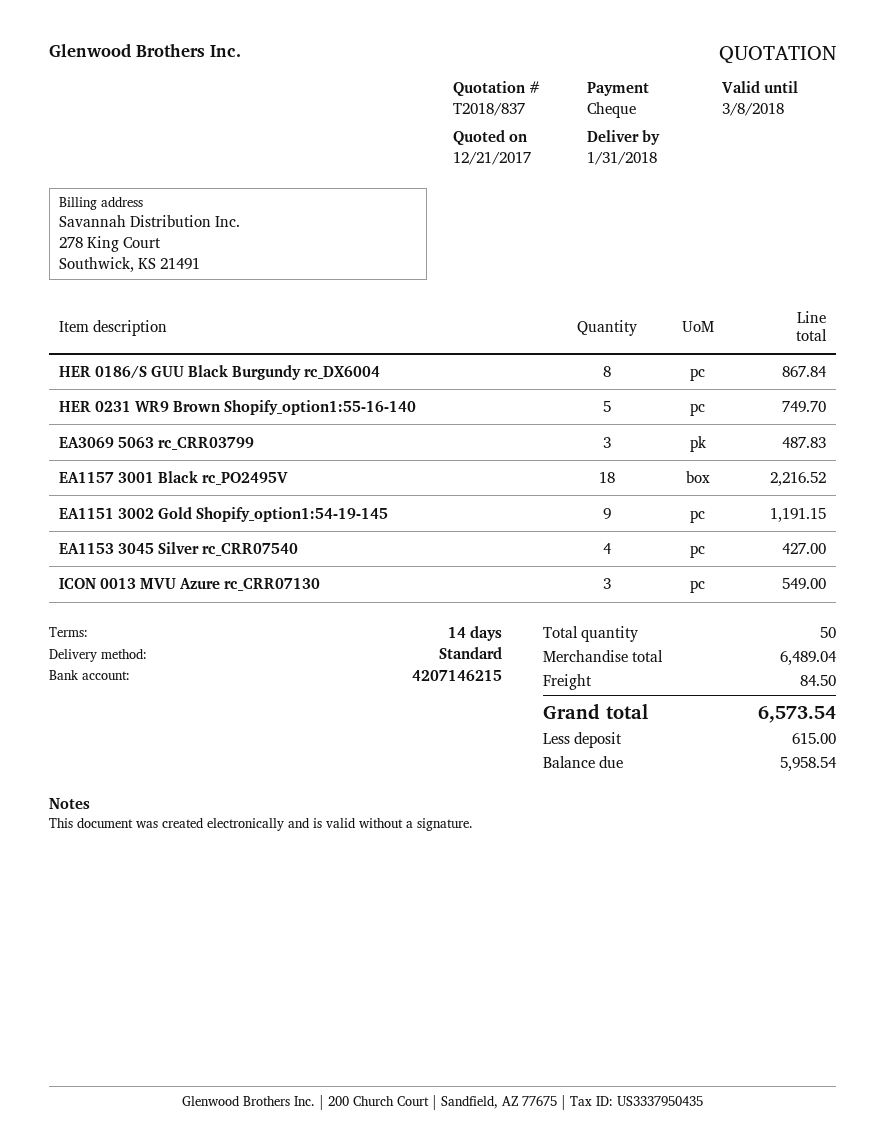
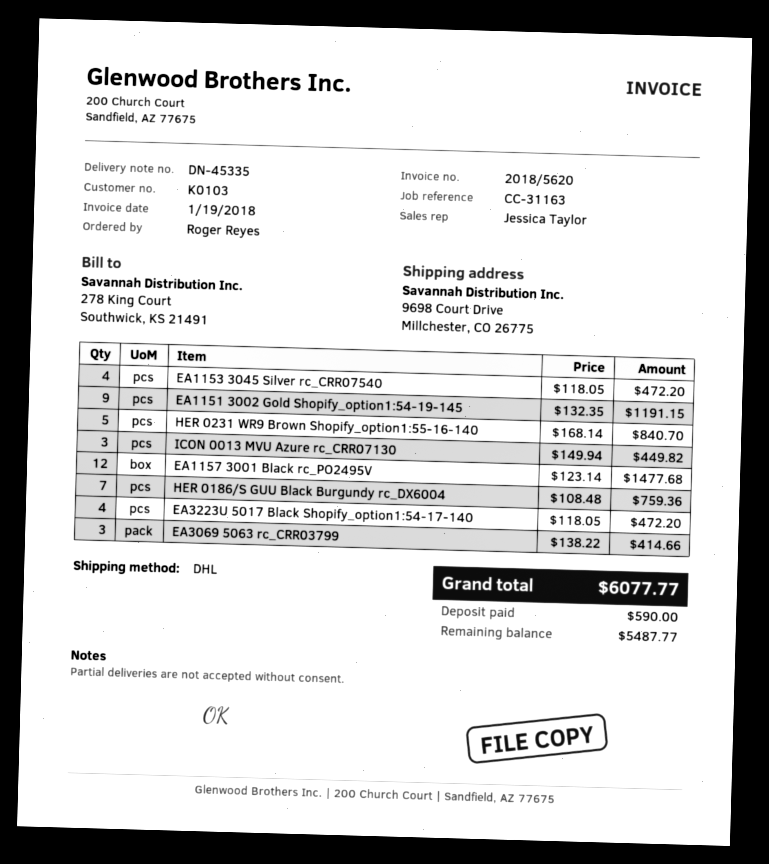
shipping method: standard -> DHL
HER 0186/S GUU Black Burgundy rc_DX6004: 8 for 867.84 -> 7 for 759.36
HER 0231 WR9 Brown Shopify_option1:55-16-140: 5 for 749.70 -> 5 for 840.70
EA3069 5063 rc_CRR03799: 3 for 487.83 -> 3 for 414.66
EA1157 3001 Black rc_PO2495V: 18 for 2216.52 -> 12 for 1477.68
EA1153 3045 Silver rc_CRR07540: 4 for 427.00 -> 4 for 472.20
ICON 0013 MVU Azure rc_CRR07130: 3 for 549.00 -> 3 for 449.82
EA3223U 5017 Black Shopify_option1:54-17-140: none -> 4 for 472.20
shipping: 84.50 -> none
total: 6573.54 -> 6077.77
deposit: 615.00 -> 590.00
balance: 5958.54 -> 5487.77

